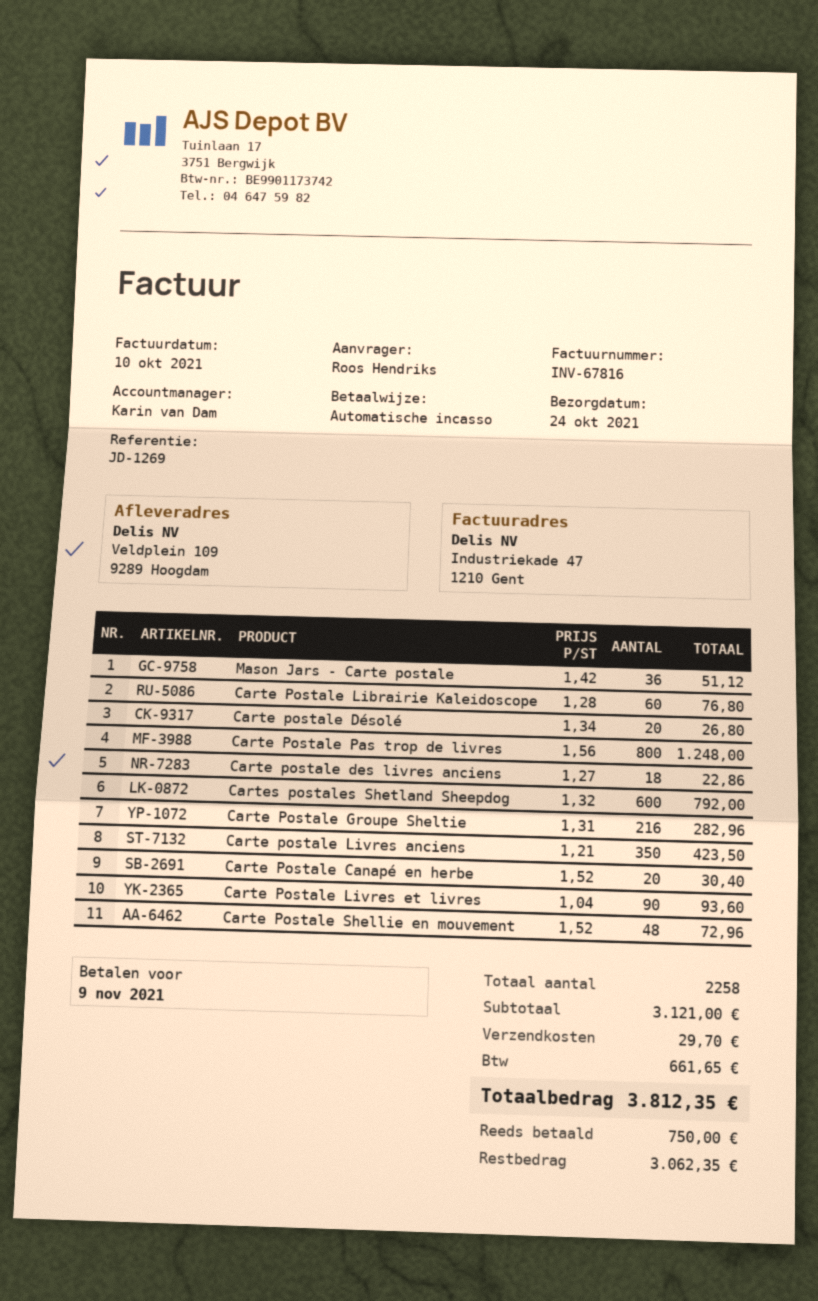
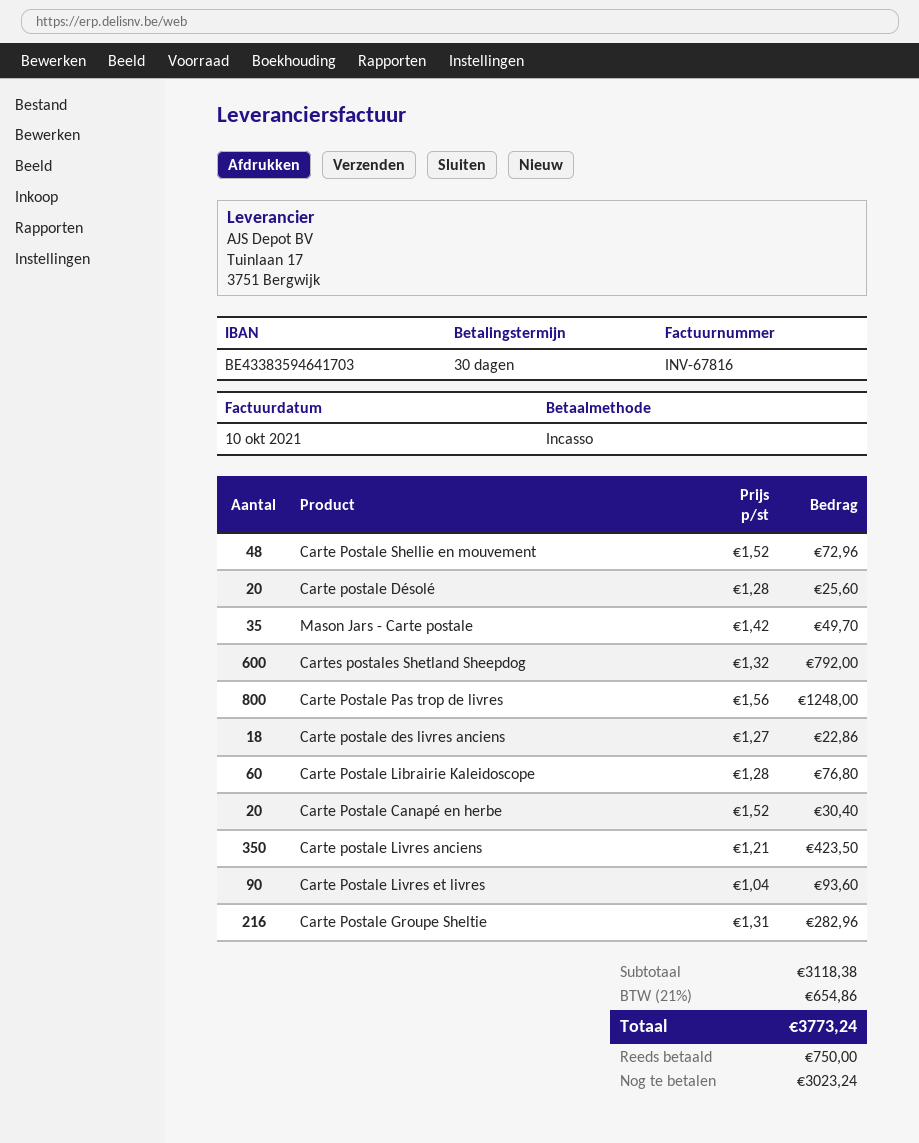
Mason Jars - Carte postale: 36 x 1.42 = 51.12 -> 35 x 1.42 = 49.70
Carte postale Désolé: 20 x 1.34 = 26.80 -> 20 x 1.28 = 25.60
subtotal: 3121.00 -> 3118.38
shipping: 29.70 -> none
tax: 661.65 -> 654.86
total: 3812.35 -> 3773.24
balance: 3062.35 -> 3023.24

